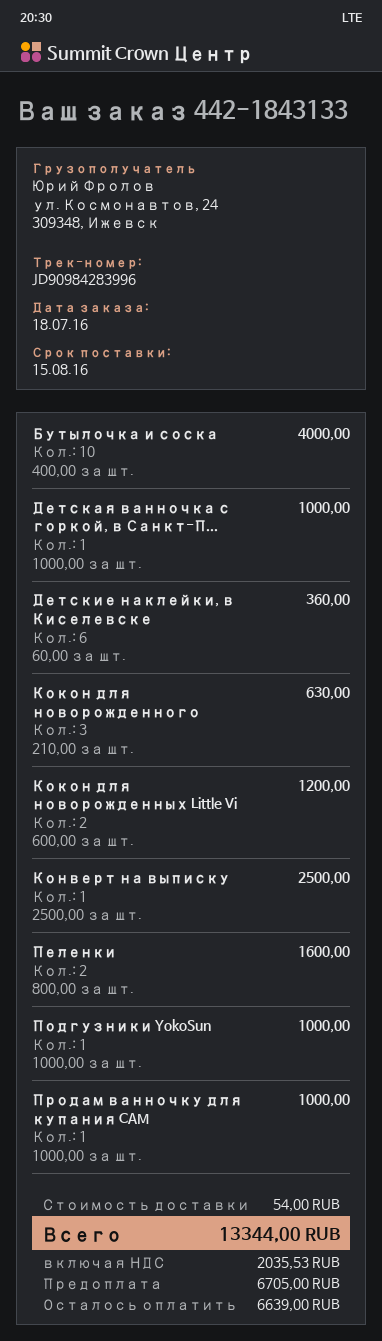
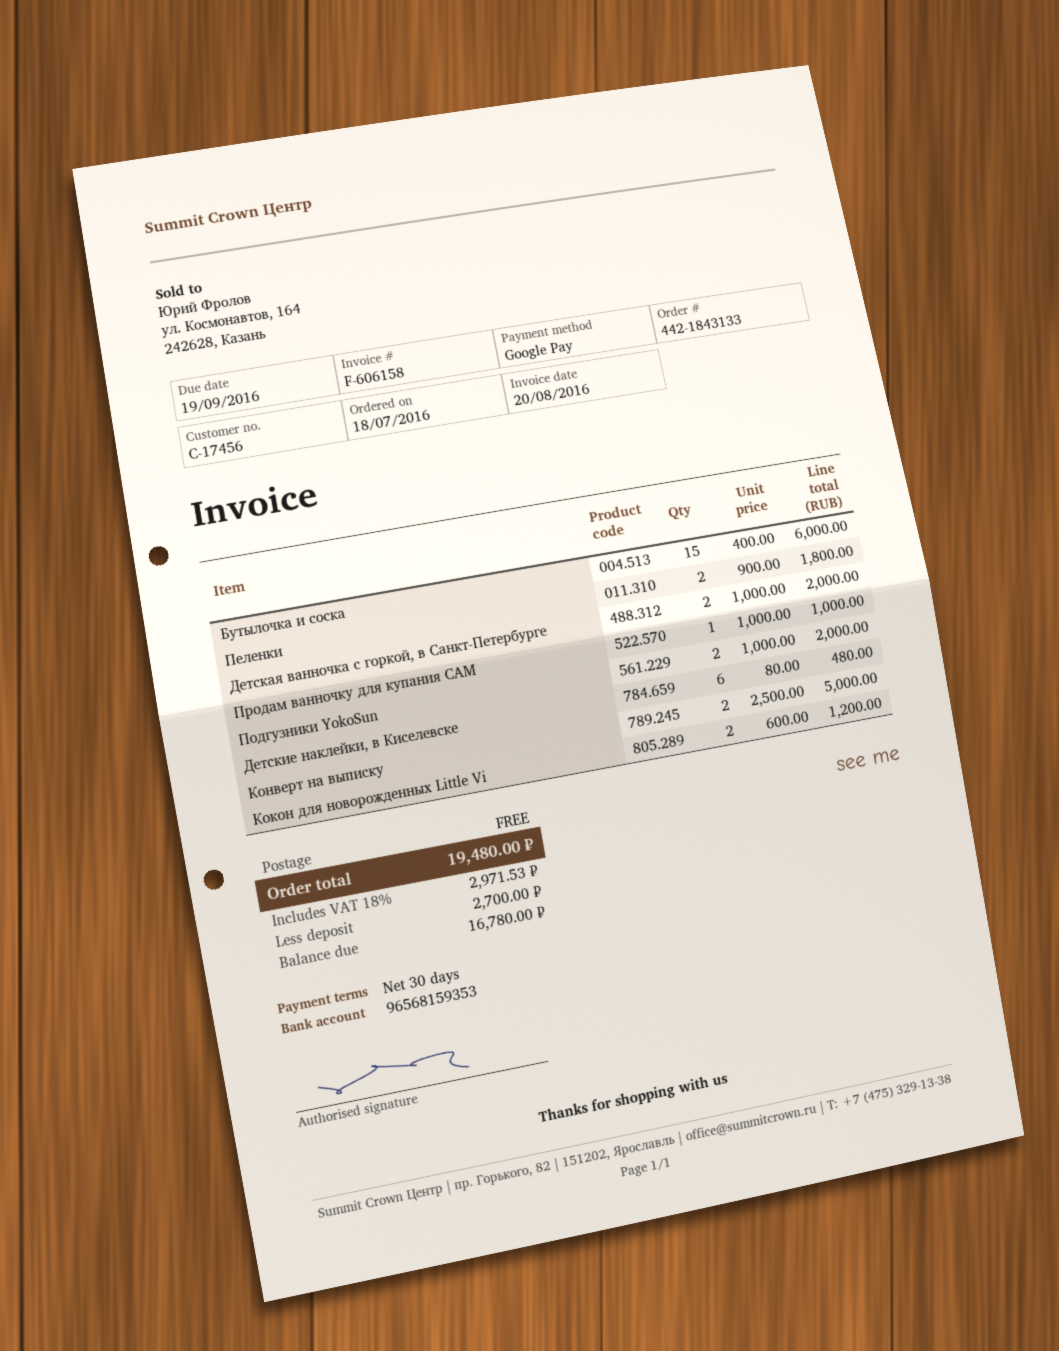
Бутылочка и соска: 10 x 400.00 = 4000.00 -> 15 x 400.00 = 6000.00
Детская ванночка с горкой, в Санкт-П...: 1 x 1000.00 = 1000.00 -> 2 x 1000.00 = 2000.00
Детские наклейки, в Киселевске: 6 x 60.00 = 360.00 -> 6 x 80.00 = 480.00
Кокон для новорожденного: 3 x 210.00 = 630.00 -> none
Конверт на выписку: 1 x 2500.00 = 2500.00 -> 2 x 2500.00 = 5000.00
Пеленки: 2 x 800.00 = 1600.00 -> 2 x 900.00 = 1800.00
Подгузники YokoSun: 1 x 1000.00 = 1000.00 -> 2 x 1000.00 = 2000.00
shipping: 54.00 -> 0.00
tax: 2035.53 -> 2971.53
total: 13344.00 -> 19480.00
deposit: 6705.00 -> 2700.00
balance: 6639.00 -> 16780.00

